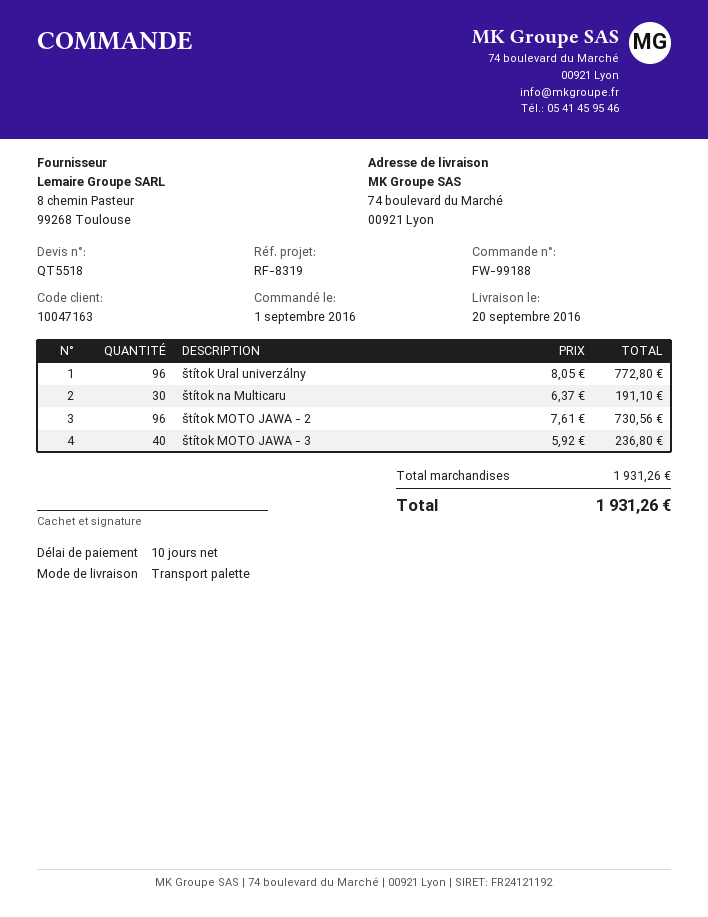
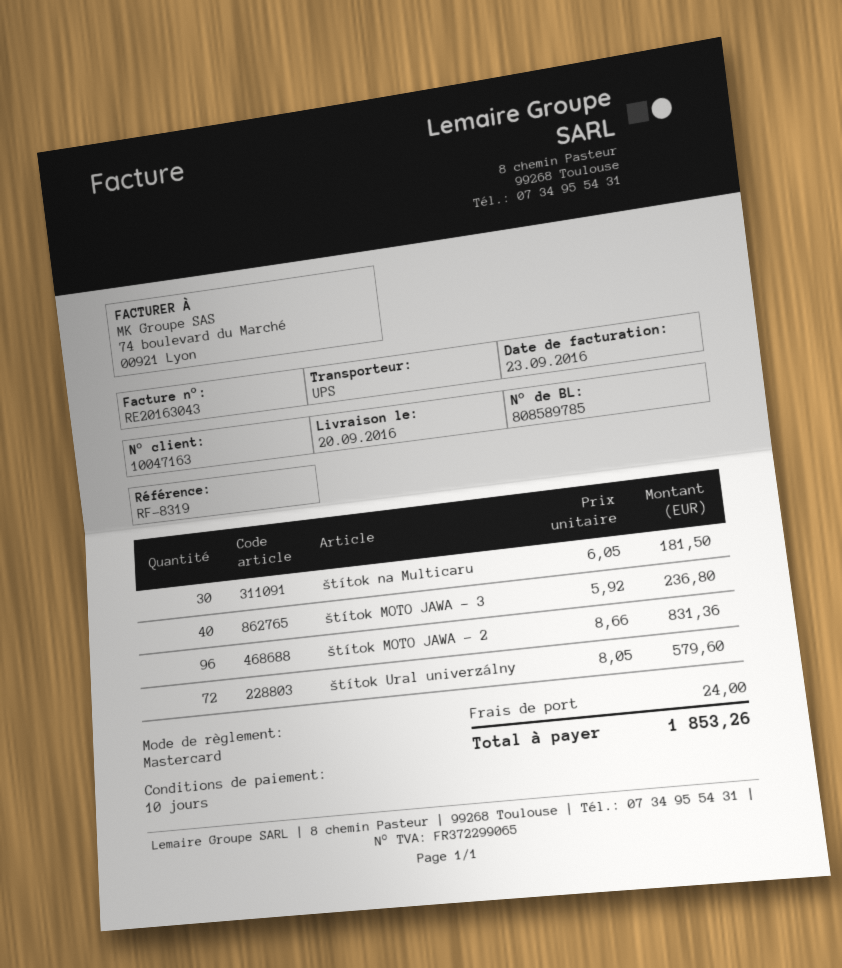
shipping method: pallet freight -> UPS
štítok Ural univerzálny: 96 x 8.05 = 772.80 -> 72 x 8.05 = 579.60
štítok na Multicaru: 30 x 6.37 = 191.10 -> 30 x 6.05 = 181.50
štítok MOTO JAWA - 2: 96 x 7.61 = 730.56 -> 96 x 8.66 = 831.36
shipping: none -> 24.00
total: 1931.26 -> 1853.26

